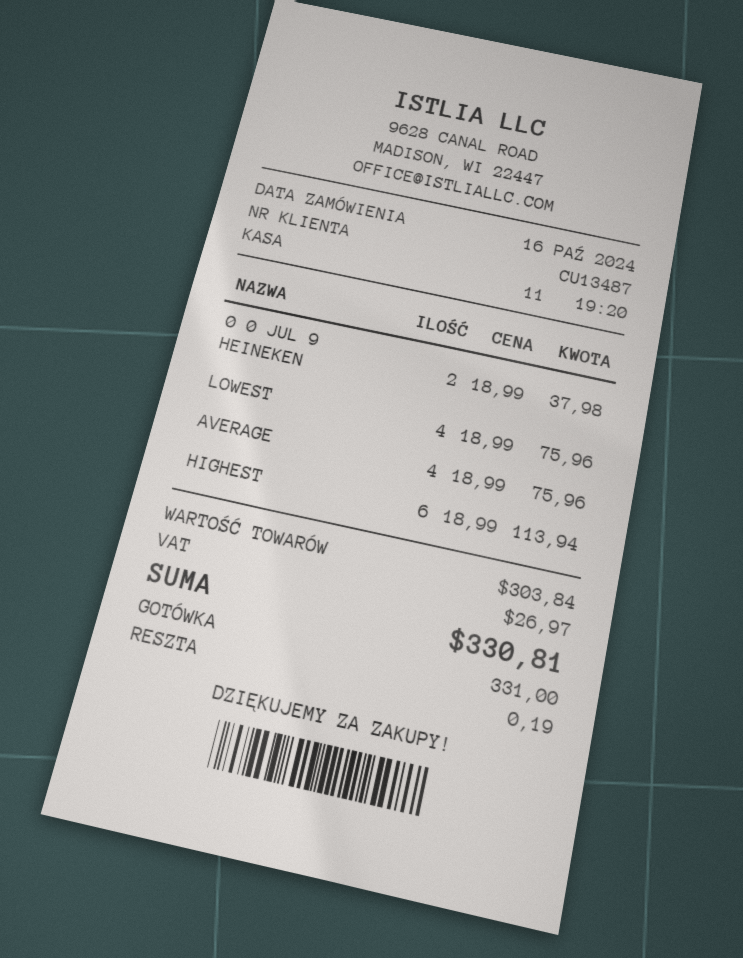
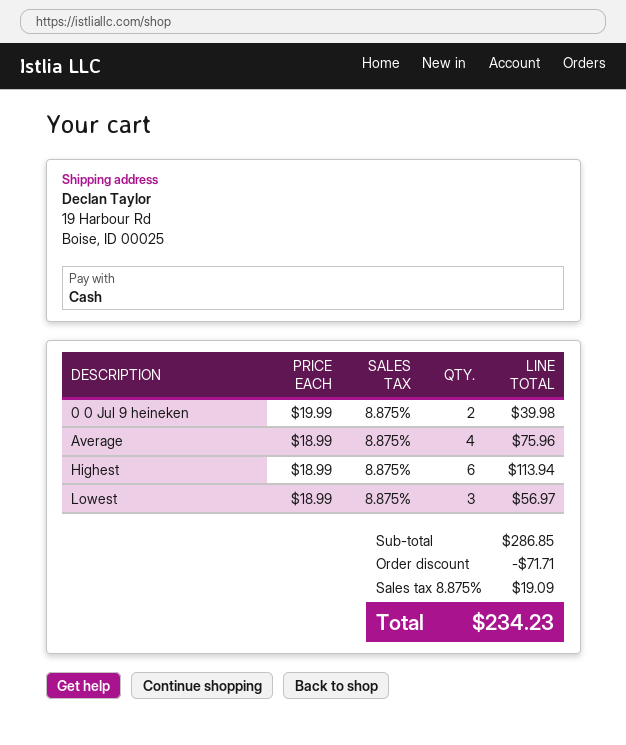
0 0 JUL 9 HEINEKEN: 2 x 18.99 = 37.98 -> 2 x 19.99 = 39.98
LOWEST: 4 x 18.99 = 75.96 -> 3 x 18.99 = 56.97
subtotal: 303.84 -> 286.85
discount: none -> 71.71
tax: 26.97 -> 19.09
total: 330.81 -> 234.23

